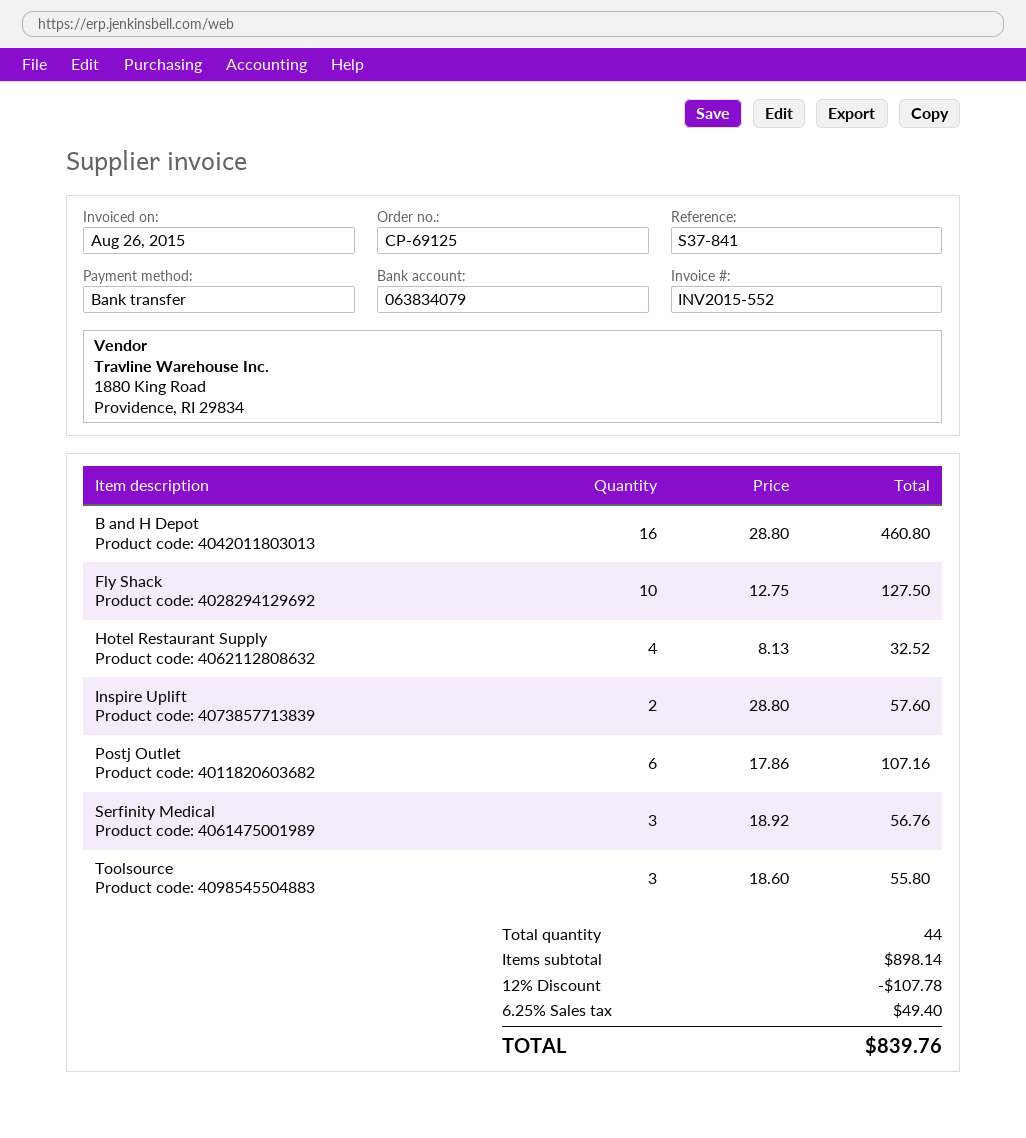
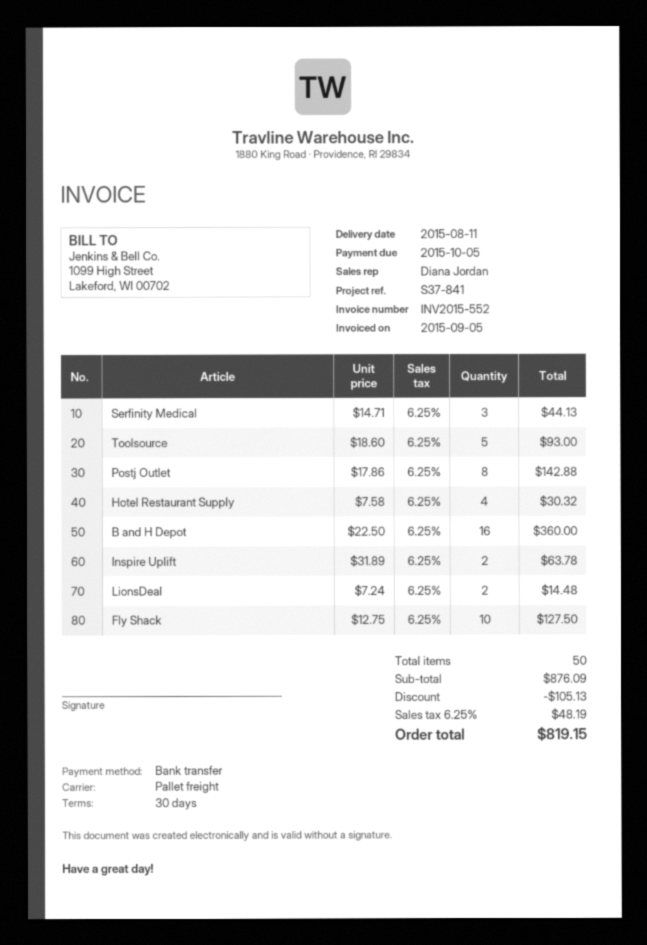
invoice date: 2015-08-26 -> 2015-09-05
B and H Depot: 16 x 28.80 = 460.80 -> 16 x 22.50 = 360.00
Hotel Restaurant Supply: 4 x 8.13 = 32.52 -> 4 x 7.58 = 30.32
Inspire Uplift: 2 x 28.80 = 57.60 -> 2 x 31.89 = 63.78
Postj Outlet: 6 x 17.86 = 107.16 -> 8 x 17.86 = 142.88
Serfinity Medical: 3 x 18.92 = 56.76 -> 3 x 14.71 = 44.13
Toolsource: 3 x 18.60 = 55.80 -> 5 x 18.60 = 93.00
LionsDeal: none -> 2 x 7.24 = 14.48
total quantity: 44 -> 50
subtotal: 898.14 -> 876.09
discount: 107.78 -> 105.13
tax: 6.25% = 49.40 -> 6.25% = 48.19
total: 839.76 -> 819.15

